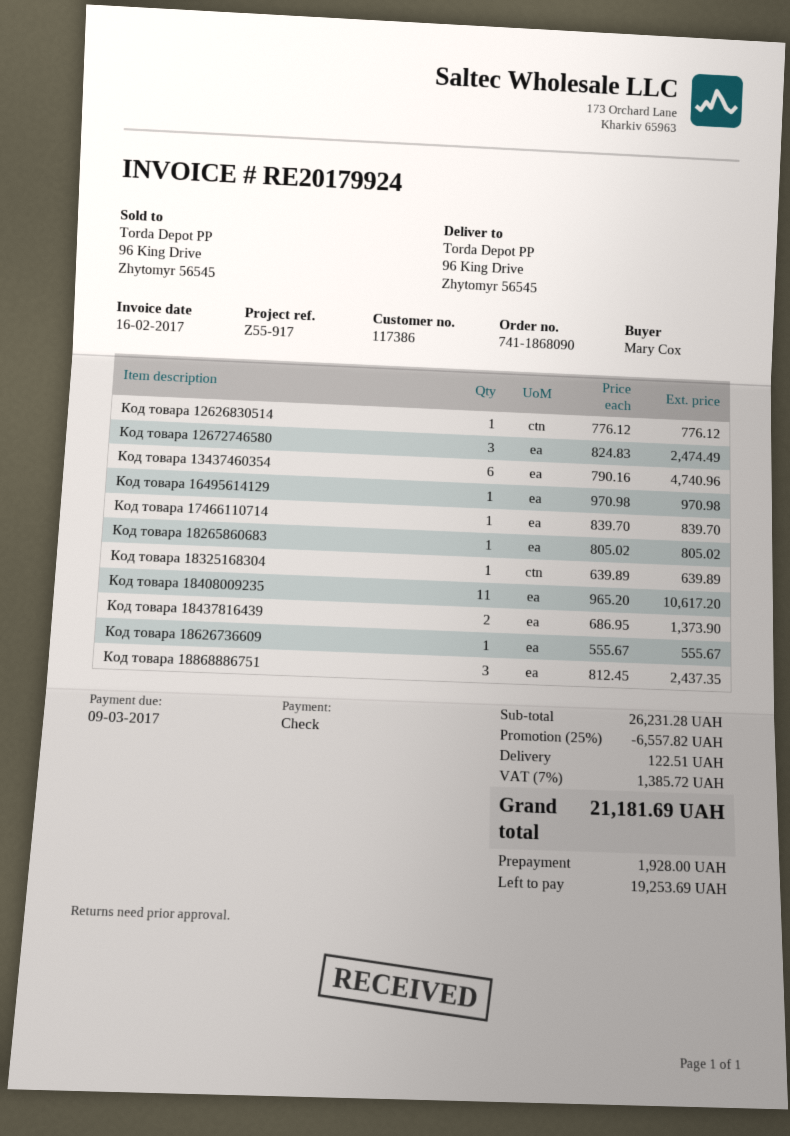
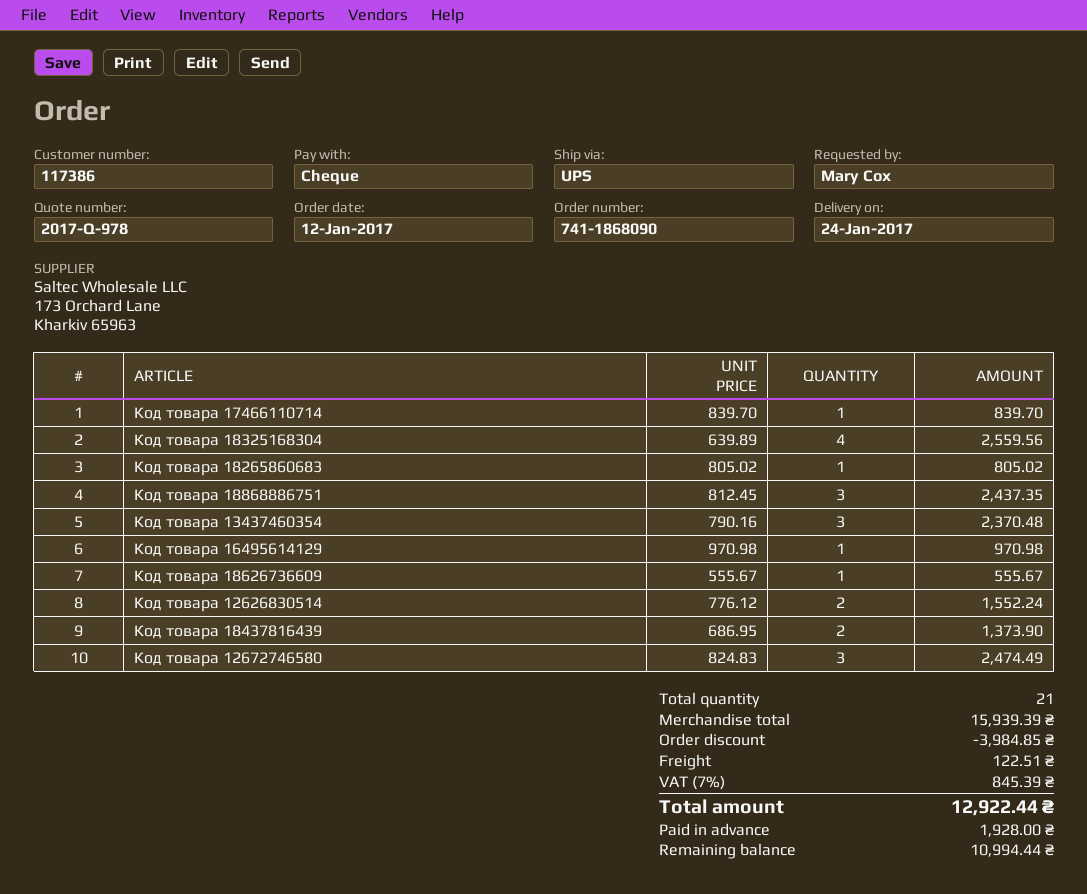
Код товара 12626830514: 1 x 776.12 = 776.12 -> 2 x 776.12 = 1552.24
Код товара 13437460354: 6 x 790.16 = 4740.96 -> 3 x 790.16 = 2370.48
Код товара 18325168304: 1 x 639.89 = 639.89 -> 4 x 639.89 = 2559.56
Код товара 18408009235: 11 x 965.20 = 10617.20 -> none
subtotal: 26231.28 -> 15939.39
discount: 6557.82 -> 3984.85
tax: 7% = 1385.72 -> 7% = 845.39
total: 21181.69 -> 12922.44
balance: 19253.69 -> 10994.44

